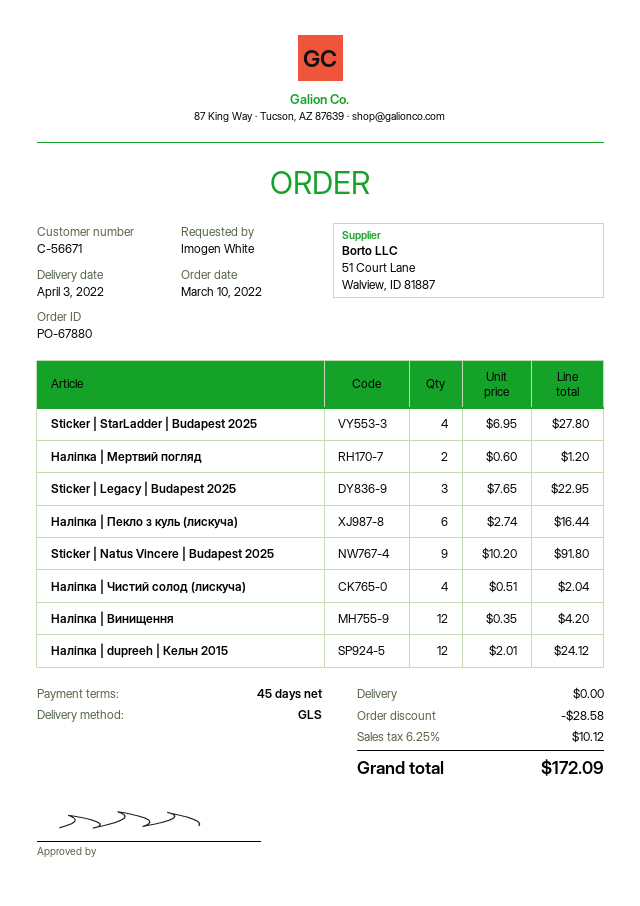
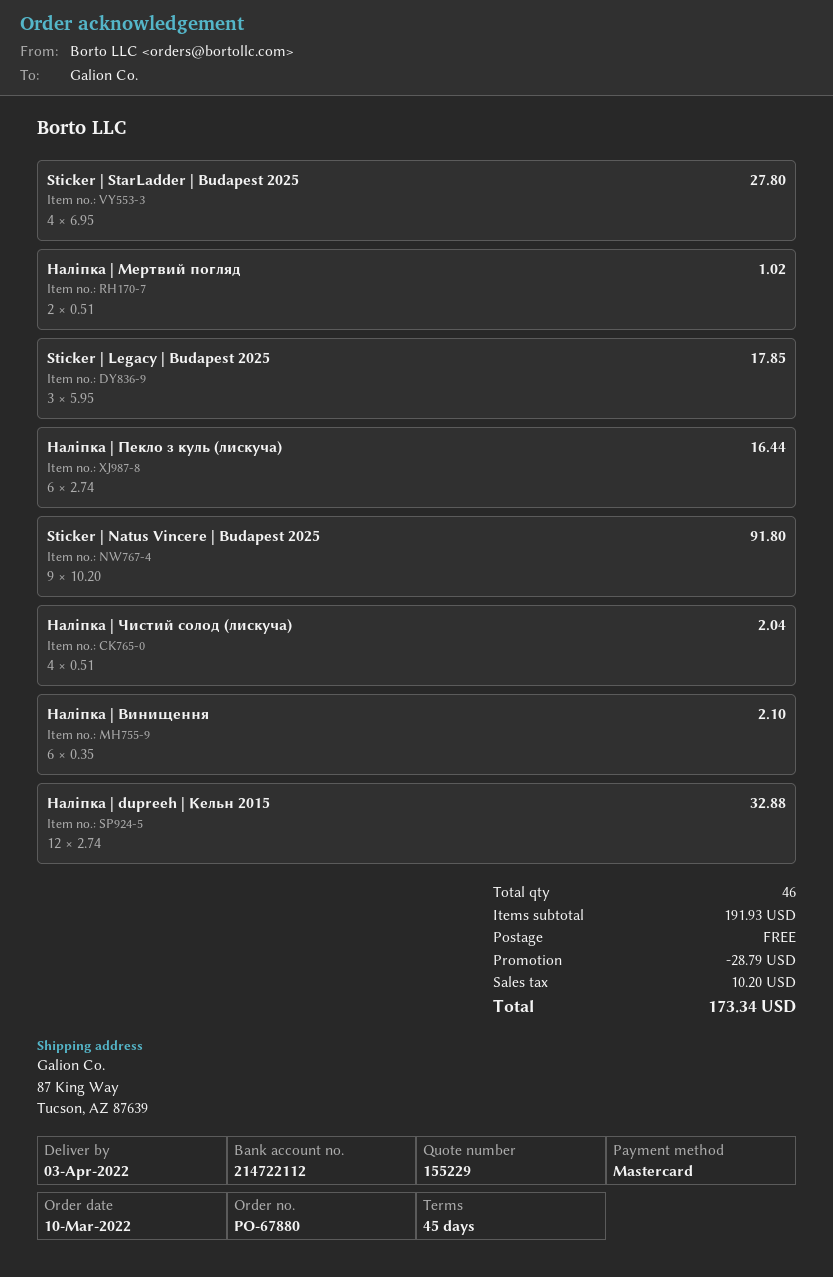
Наліпка | Мертвий погляд: 2 x 0.60 = 1.20 -> 2 x 0.51 = 1.02
Sticker | Legacy | Budapest 2025: 3 x 7.65 = 22.95 -> 3 x 5.95 = 17.85
Наліпка | Винищення: 12 x 0.35 = 4.20 -> 6 x 0.35 = 2.10
Наліпка | dupreeh | Кельн 2015: 12 x 2.01 = 24.12 -> 12 x 2.74 = 32.88
discount: 28.58 -> 28.79
tax: 10.12 -> 10.20
total: 172.09 -> 173.34

